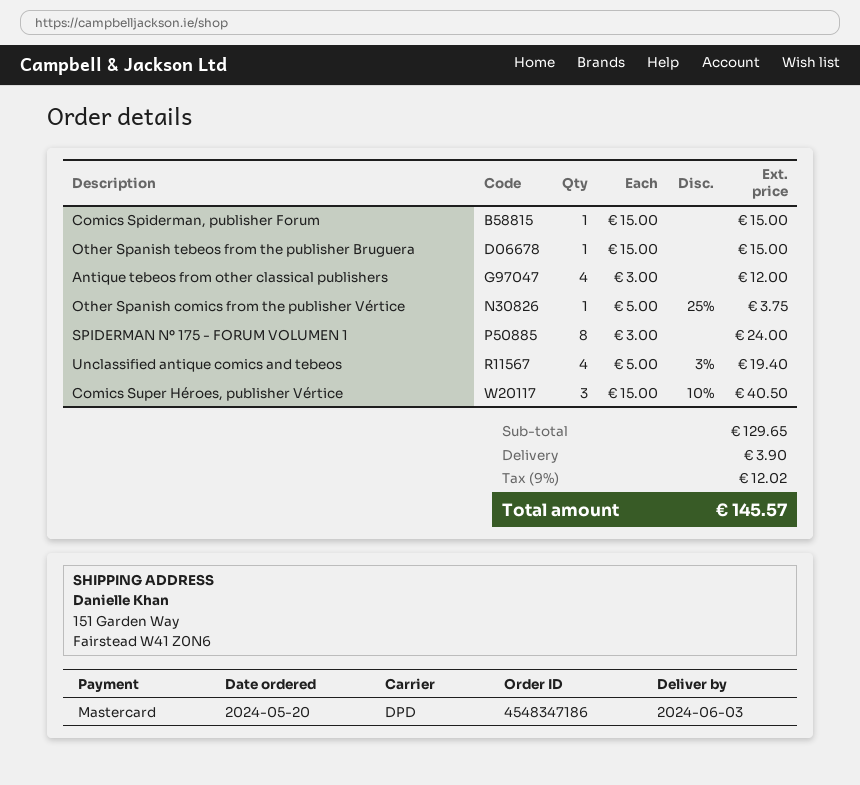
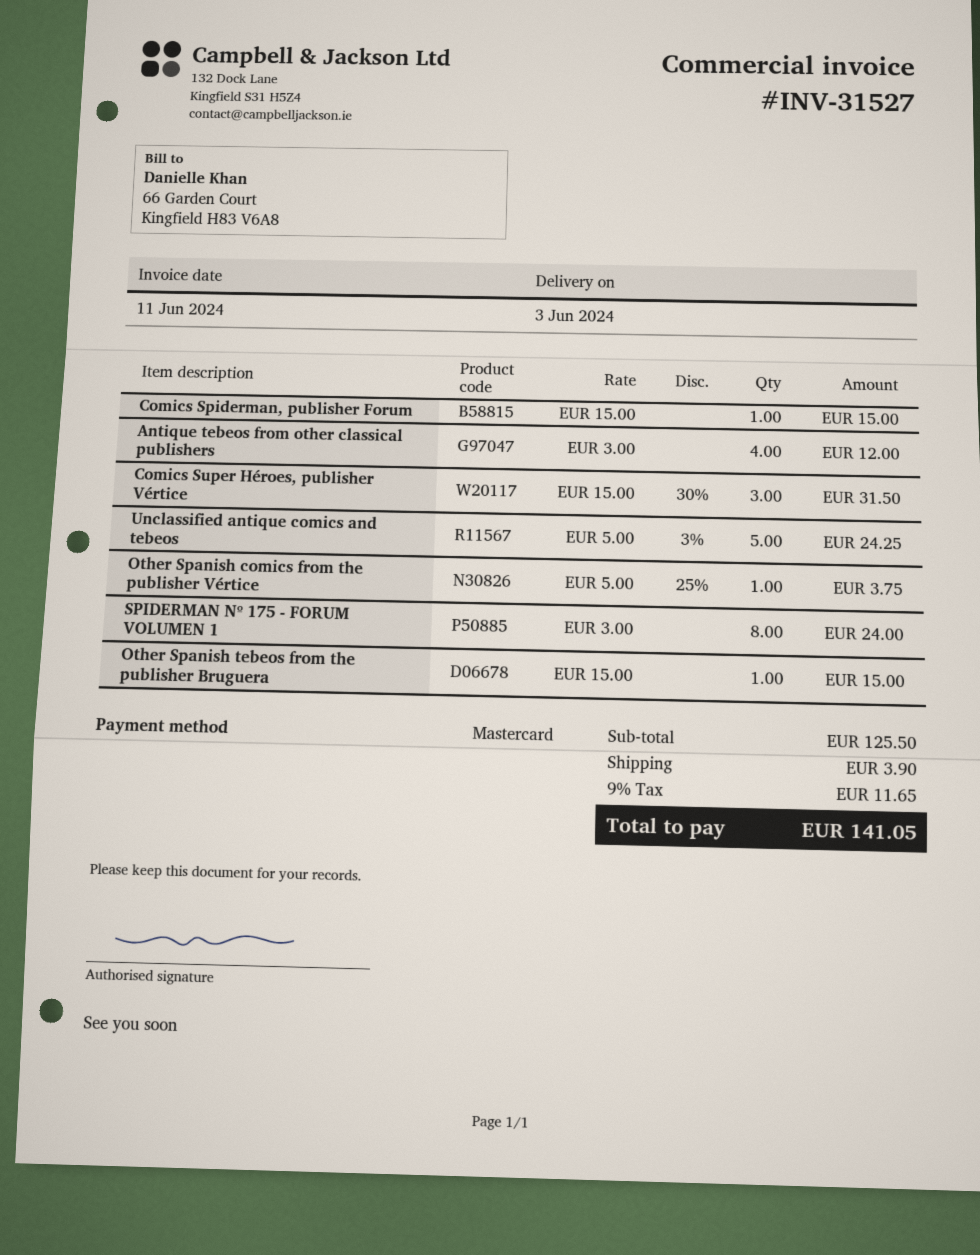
Unclassified antique comics and tebeos: 4 x 5.00 - 3% = 19.40 -> 5 x 5.00 - 3% = 24.25
Comics Super Héroes, publisher Vértice: 3 x 15.00 - 10% = 40.50 -> 3 x 15.00 - 30% = 31.50
subtotal: 129.65 -> 125.50
tax: 9% = 12.02 -> 9% = 11.65
total: 145.57 -> 141.05

